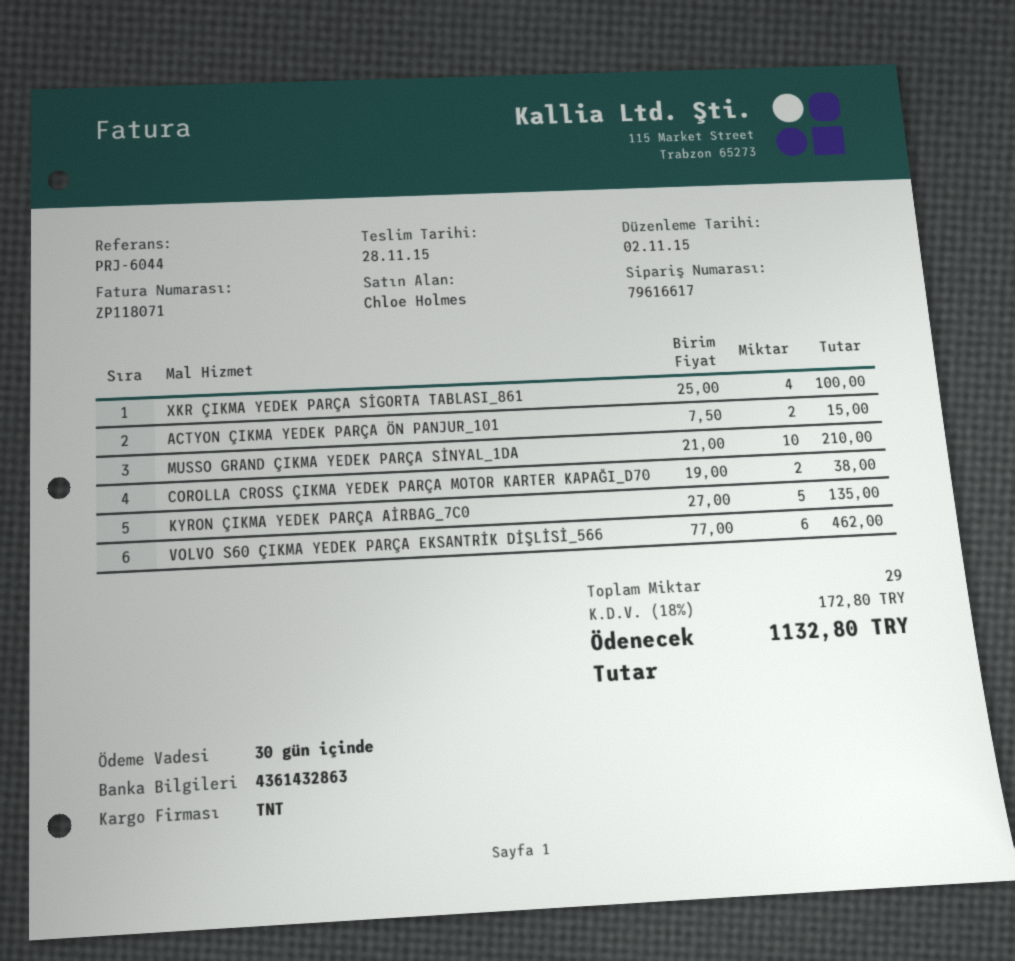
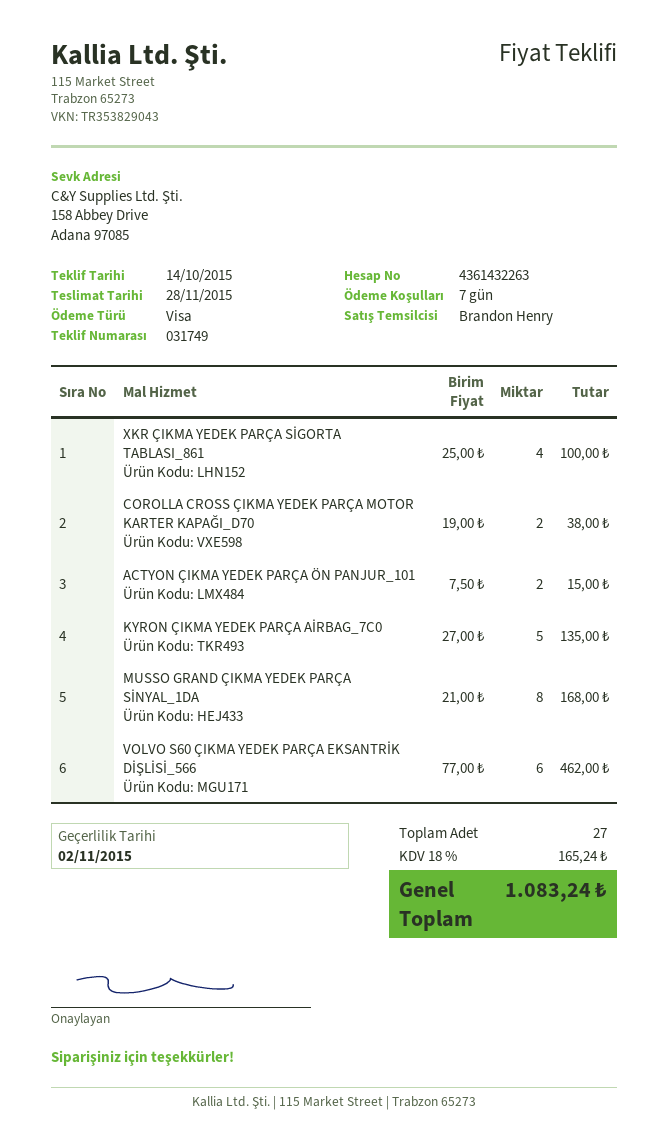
payment terms: 30 days -> 7 days
bank account: 4361432863 -> 4361432263
MUSSO GRAND ÇIKMA YEDEK PARÇA SİNYAL_1DA: 10 x 21.00 = 210.00 -> 8 x 21.00 = 168.00
total quantity: 29 -> 27
tax: 18% = 172.80 -> 18% = 165.24
total: 1132.80 -> 1083.24

